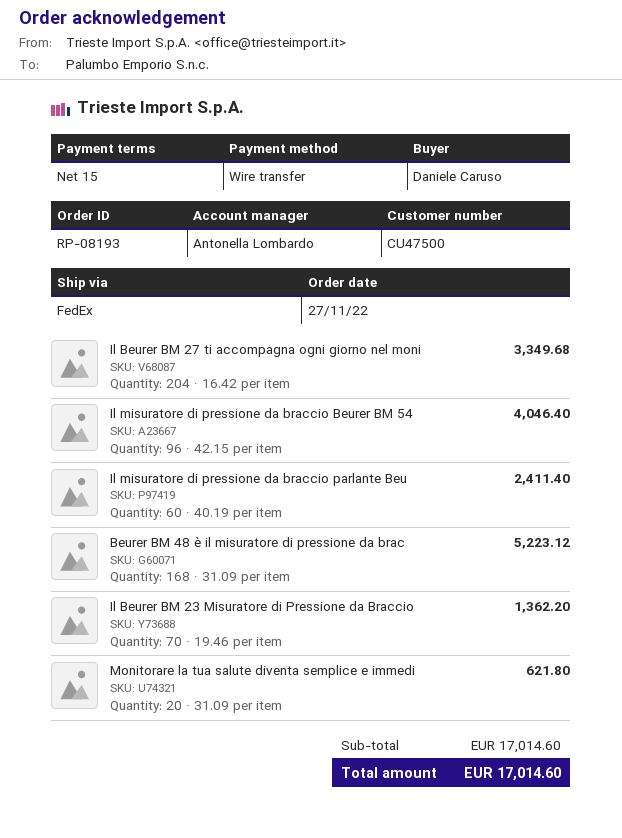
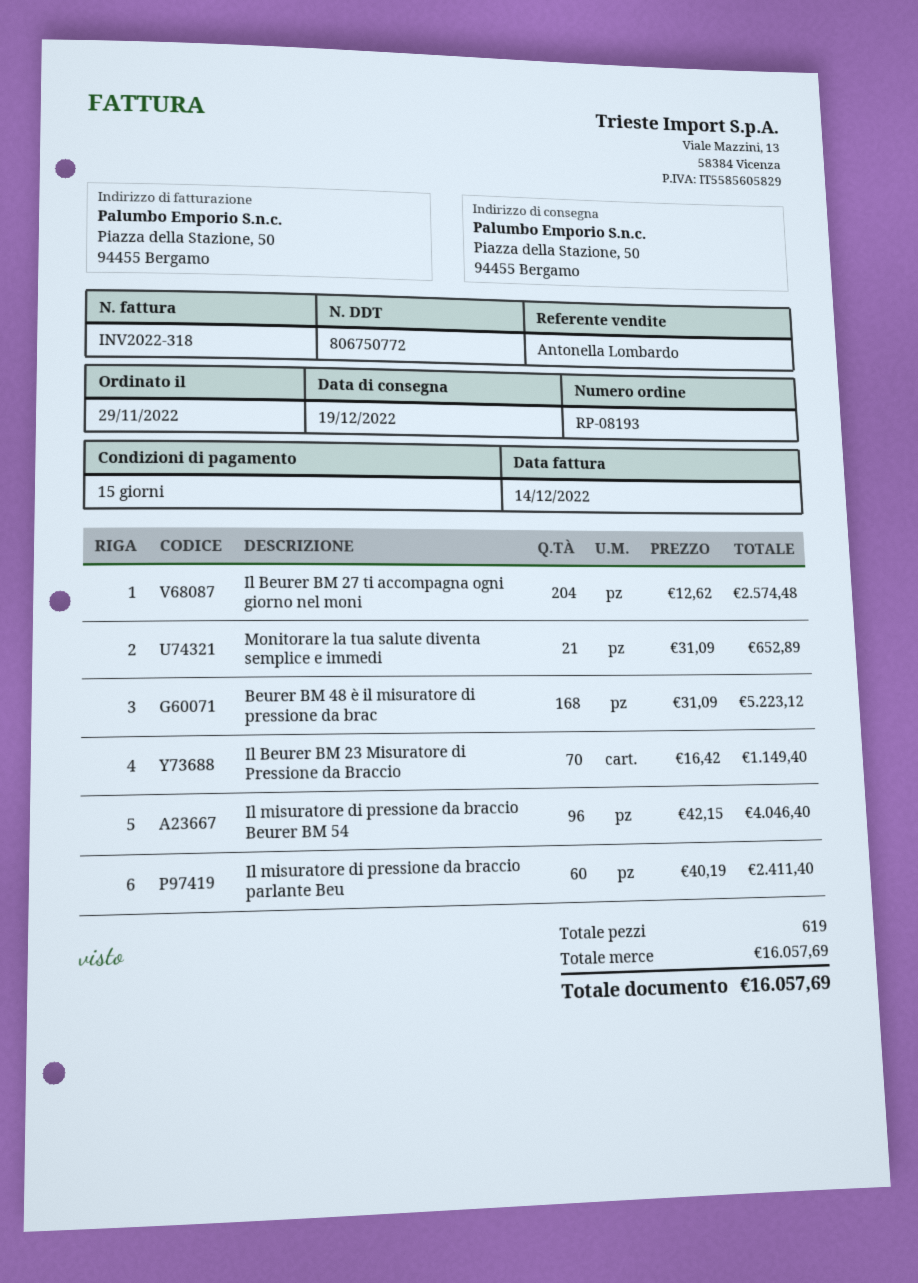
order date: 2022-11-27 -> 2022-11-29
Il Beurer BM 27 ti accompagna ogni giorno nel moni: 204 x 16.42 = 3349.68 -> 204 x 12.62 = 2574.48
Il Beurer BM 23 Misuratore di Pressione da Braccio: 70 x 19.46 = 1362.20 -> 70 x 16.42 = 1149.40
Monitorare la tua salute diventa semplice e immedi: 20 x 31.09 = 621.80 -> 21 x 31.09 = 652.89
subtotal: 17014.60 -> 16057.69
total: 17014.60 -> 16057.69

